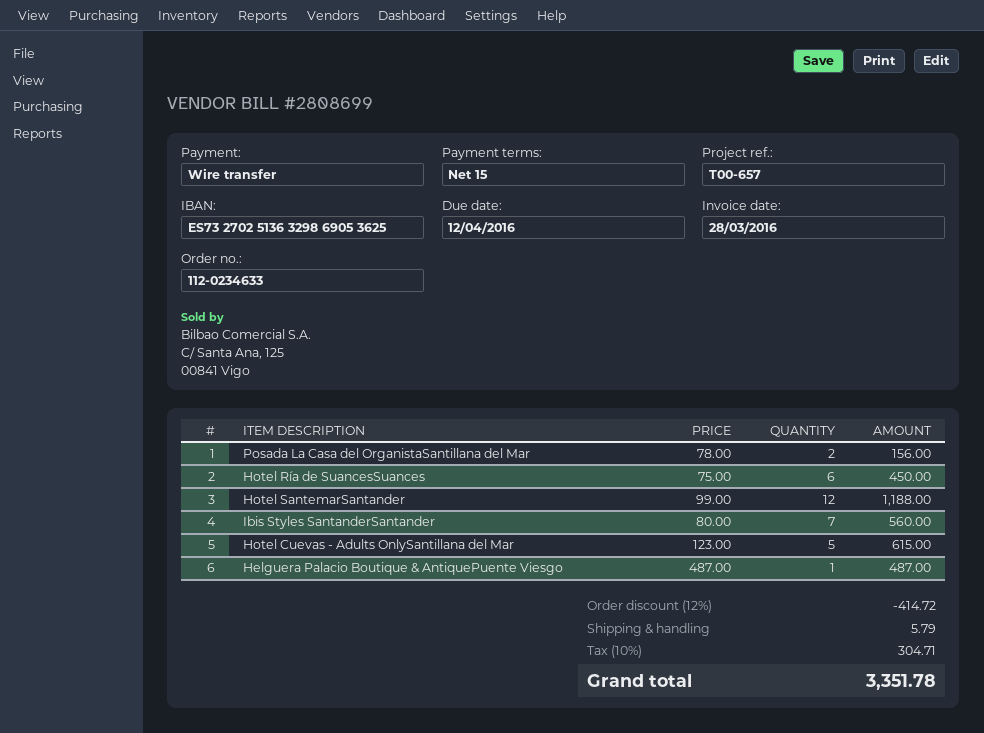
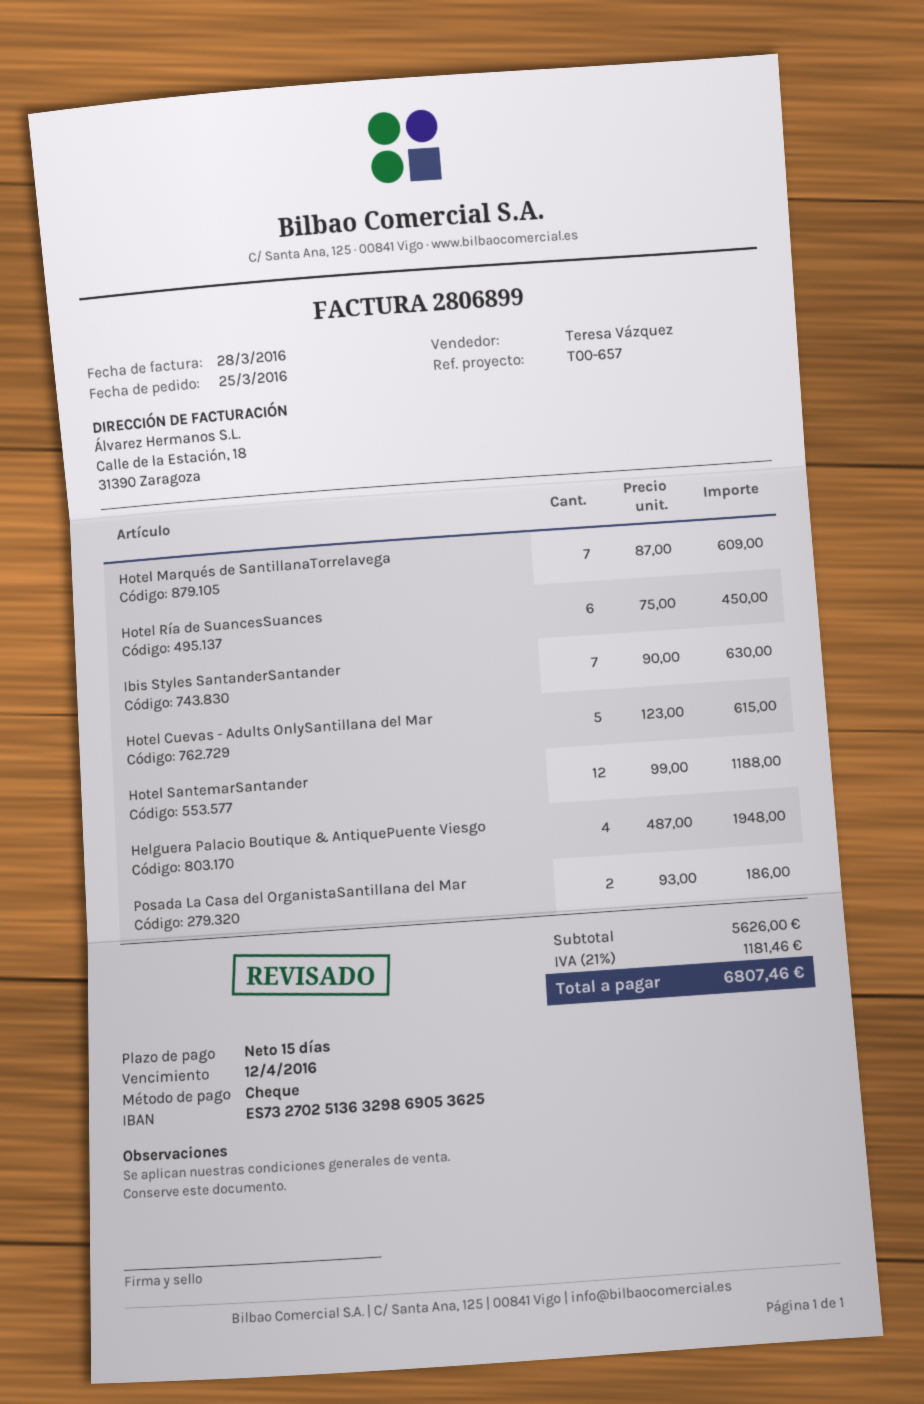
invoice number: 2808699 -> 2806899
payment method: bank transfer -> cheque
Posada La Casa del OrganistaSantillana del Mar: 2 x 78.00 = 156.00 -> 2 x 93.00 = 186.00
Ibis Styles SantanderSantander: 7 x 80.00 = 560.00 -> 7 x 90.00 = 630.00
Helguera Palacio Boutique & AntiquePuente Viesgo: 1 x 487.00 = 487.00 -> 4 x 487.00 = 1948.00
Hotel Marqués de SantillanaTorrelavega: none -> 7 x 87.00 = 609.00
discount: 12% = 414.72 -> none
shipping: 5.79 -> none
tax: 10% = 304.71 -> 21% = 1181.46
total: 3351.78 -> 6807.46

